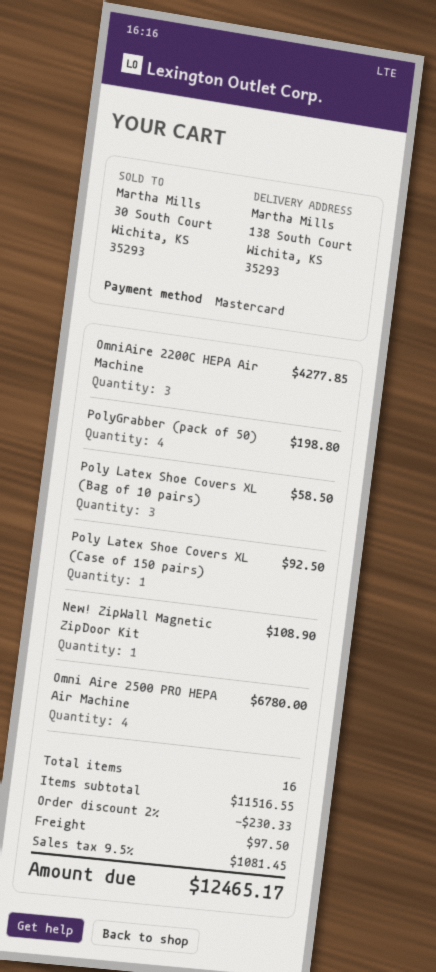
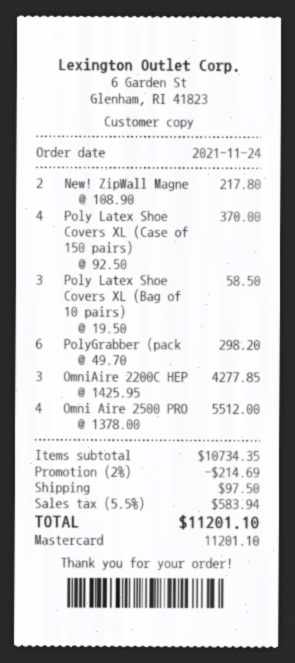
PolyGrabber (pack of 50): 4 for 198.80 -> 6 for 298.20
Poly Latex Shoe Covers XL (Case of 150 pairs): 1 for 92.50 -> 4 for 370.00
New! ZipWall Magnetic ZipDoor Kit: 1 for 108.90 -> 2 for 217.80
Omni Aire 2500 PRO HEPA Air Machine: 4 for 6780.00 -> 4 for 5512.00
subtotal: 11516.55 -> 10734.35
discount: 2% = 230.33 -> 2% = 214.69
tax: 9.5% = 1081.45 -> 5.5% = 583.94
total: 12465.17 -> 11201.10

